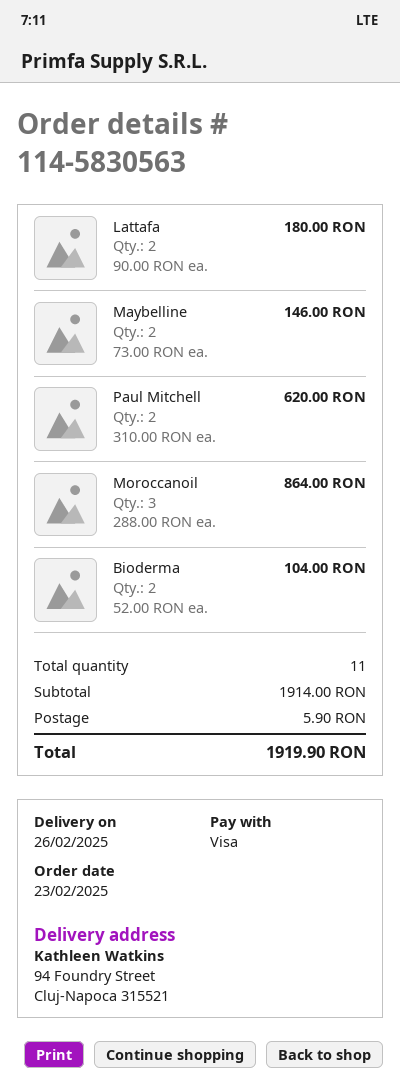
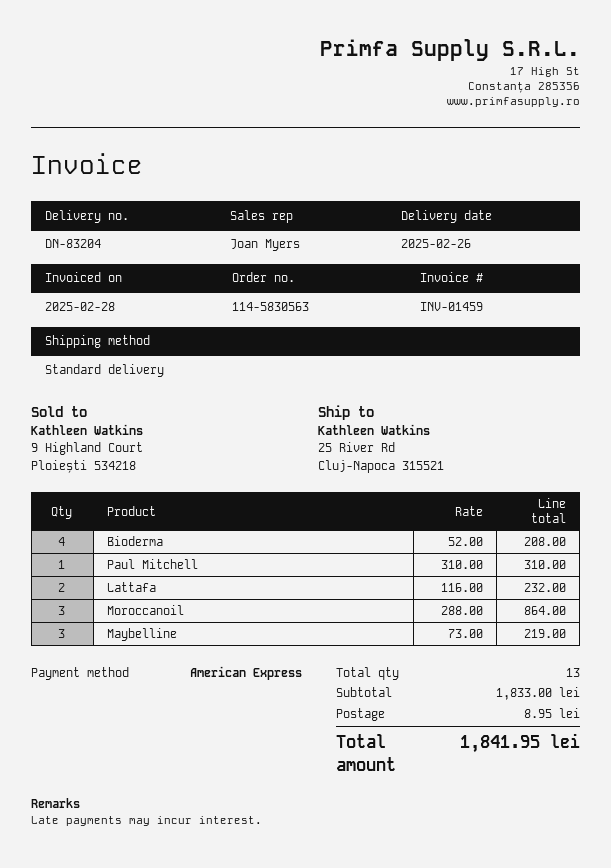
payment method: Visa -> American Express
ship to: 94 Foundry Street, Cluj-Napoca 315521 -> 25 River Rd, Cluj-Napoca 315521
Lattafa: 2 x 90.00 = 180.00 -> 2 x 116.00 = 232.00
Maybelline: 2 x 73.00 = 146.00 -> 3 x 73.00 = 219.00
Paul Mitchell: 2 x 310.00 = 620.00 -> 1 x 310.00 = 310.00
Bioderma: 2 x 52.00 = 104.00 -> 4 x 52.00 = 208.00
total quantity: 11 -> 13
subtotal: 1914.00 -> 1833.00
shipping: 5.90 -> 8.95
total: 1919.90 -> 1841.95

